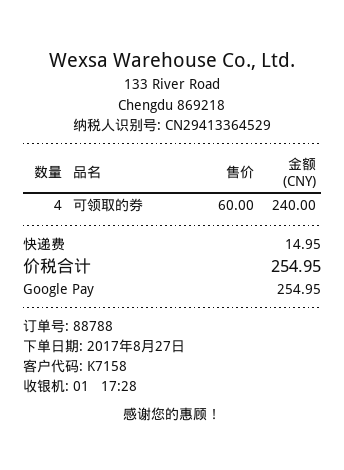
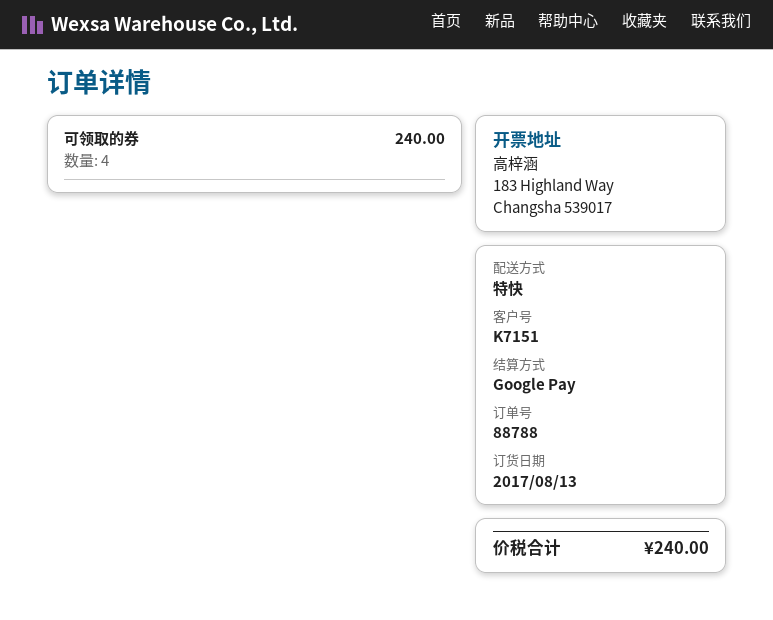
order date: 2017-08-27 -> 2017-08-13
customer number: K7158 -> K7151
shipping: 14.95 -> none
total: 254.95 -> 240.00

